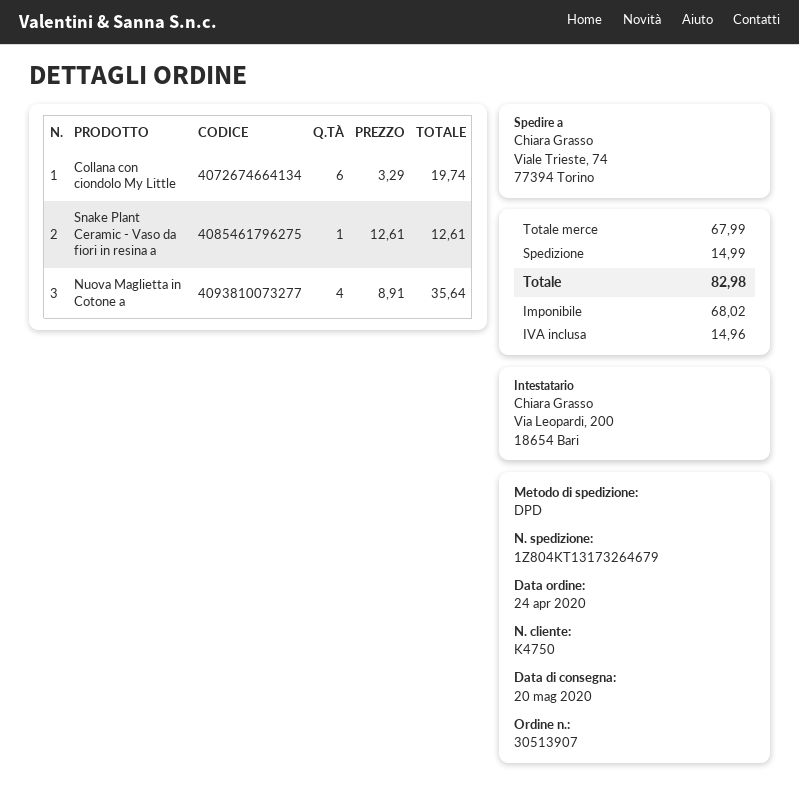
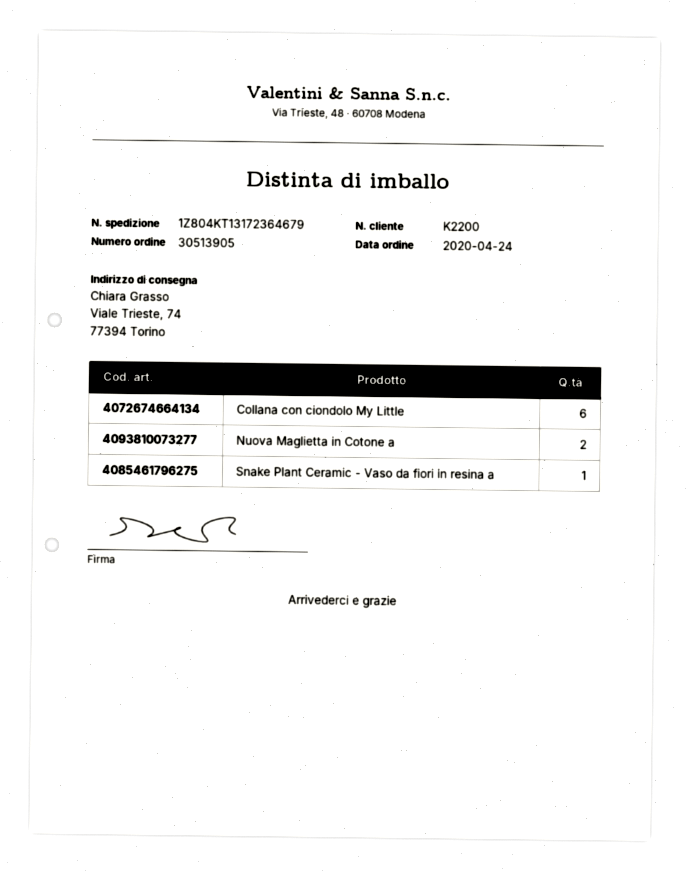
order number: 30513907 -> 30513905
customer number: K4750 -> K2200
tracking number: 1Z804KT13173264679 -> 1Z804KT13172364679
Nuova Maglietta in Cotone a: 4 -> 2

